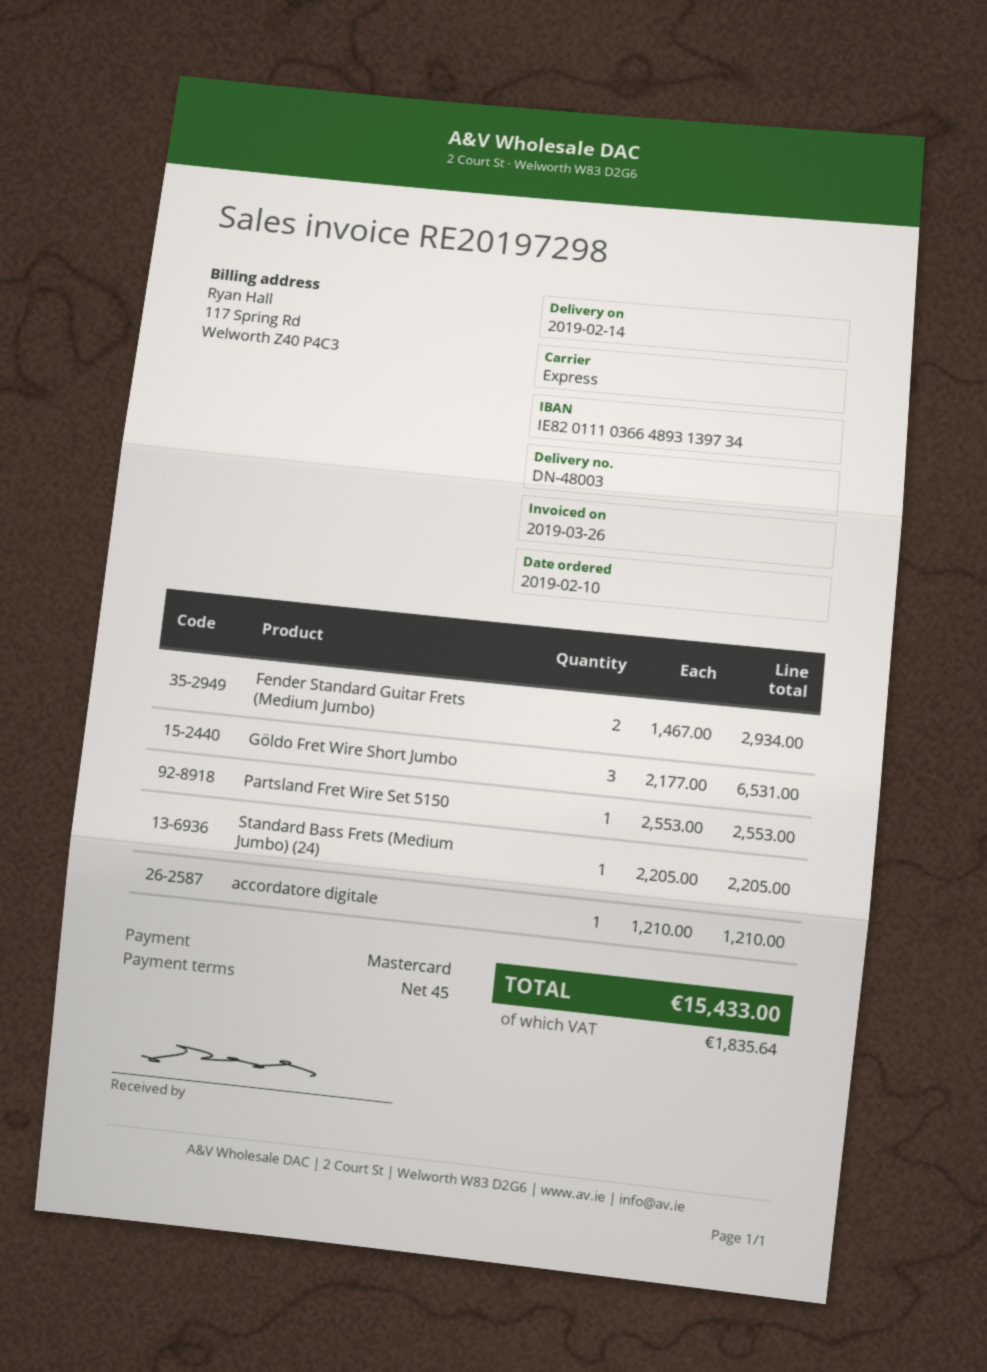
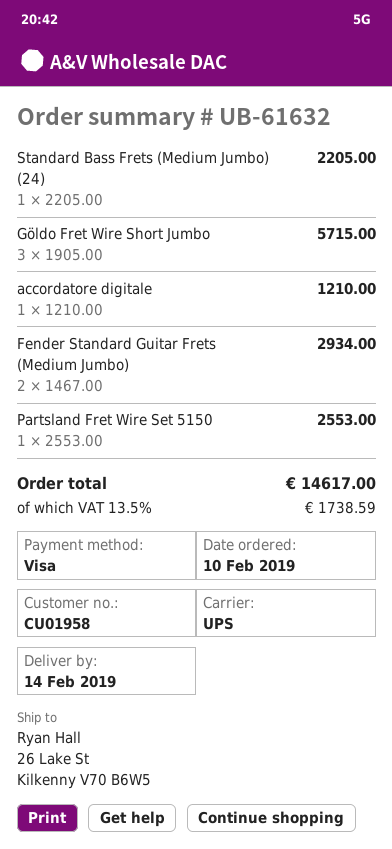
payment method: Mastercard -> Visa
shipping method: express -> UPS
Göldo Fret Wire Short Jumbo: 3 x 2177.00 = 6531.00 -> 3 x 1905.00 = 5715.00
tax: 1835.64 -> 1738.59
total: 15433.00 -> 14617.00

